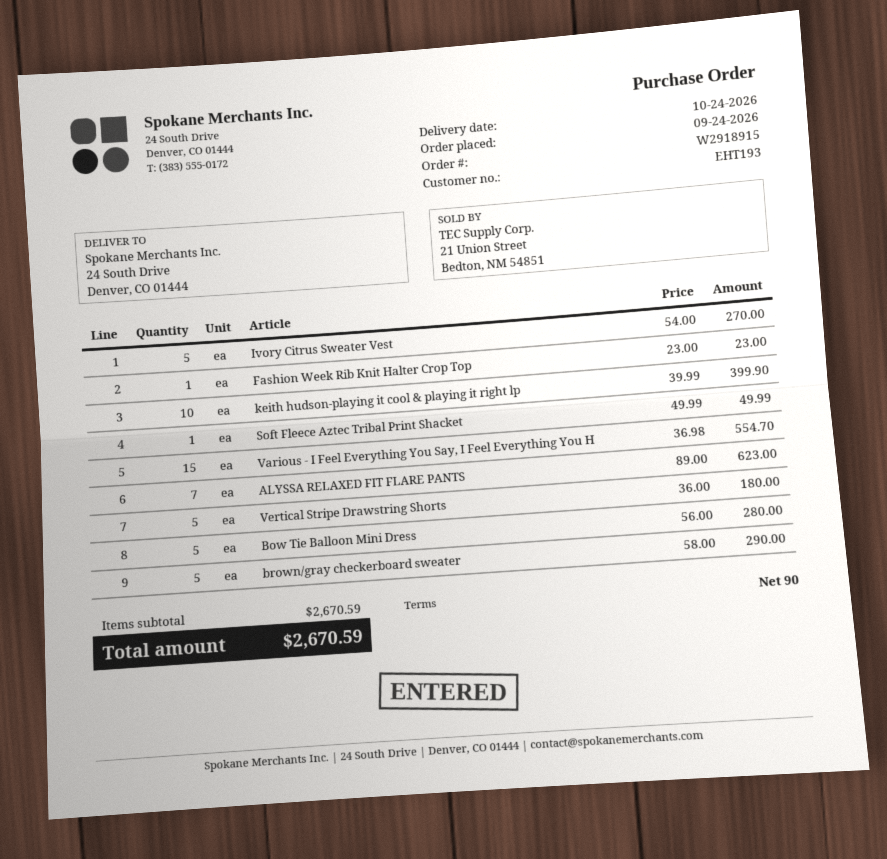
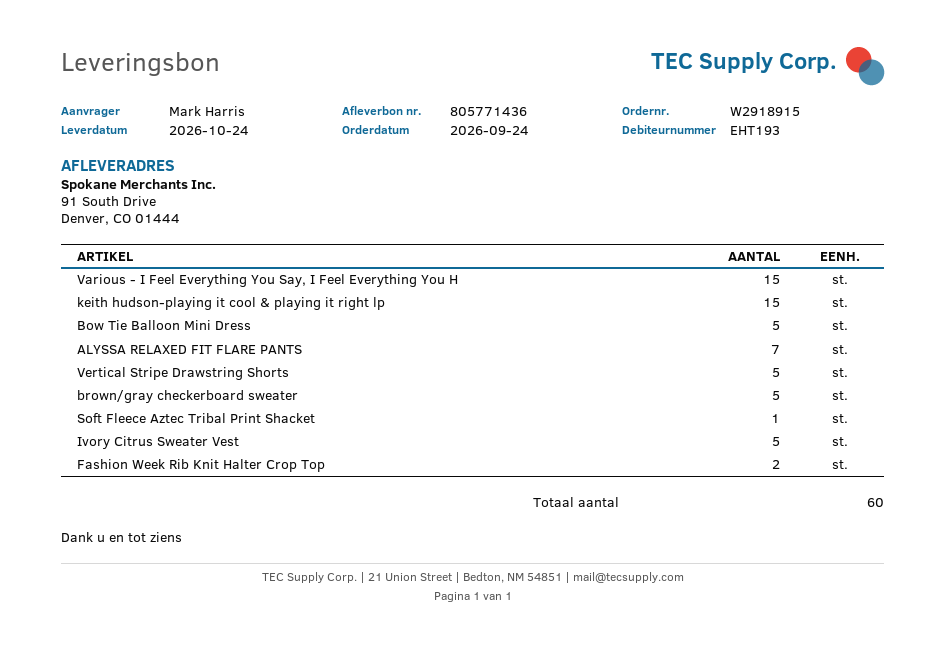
ship to: 24 South Drive, Denver, CO 01444 -> 91 South Drive, Denver, CO 01444
Fashion Week Rib Knit Halter Crop Top: 1 -> 2
keith hudson-playing it cool & playing it right lp: 10 -> 15

